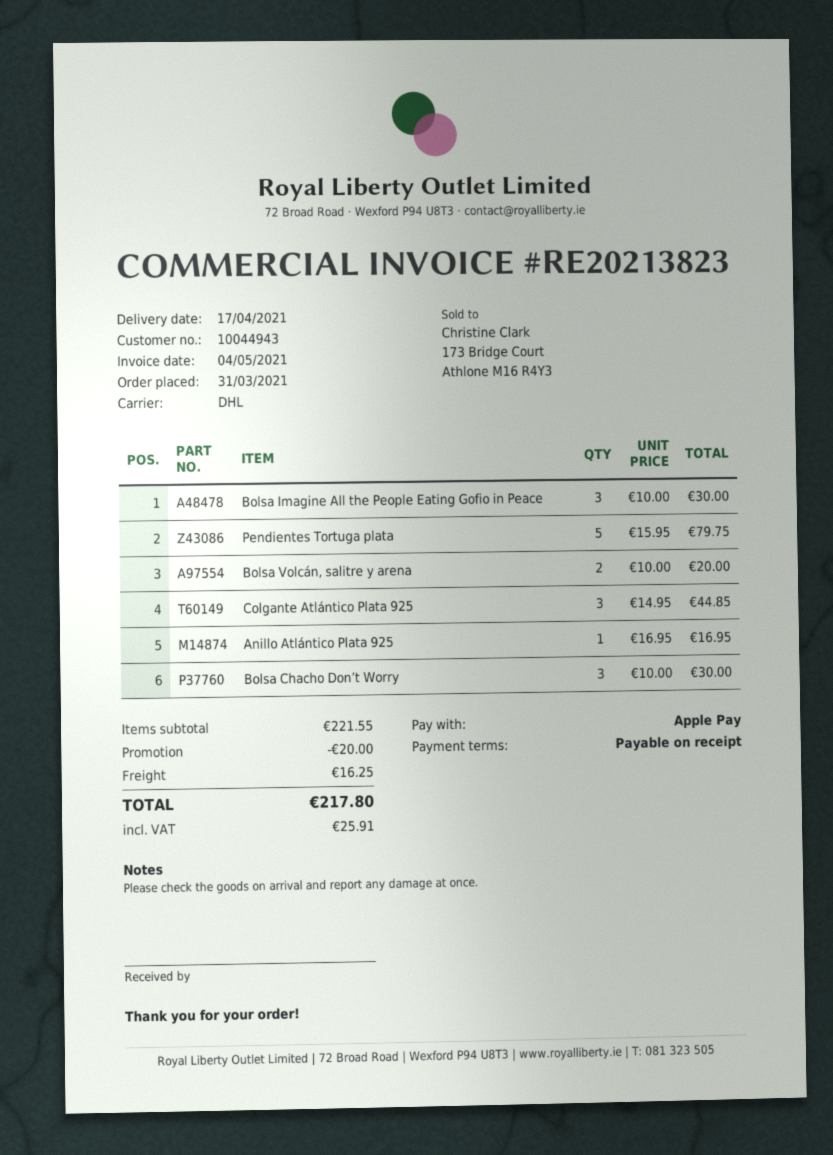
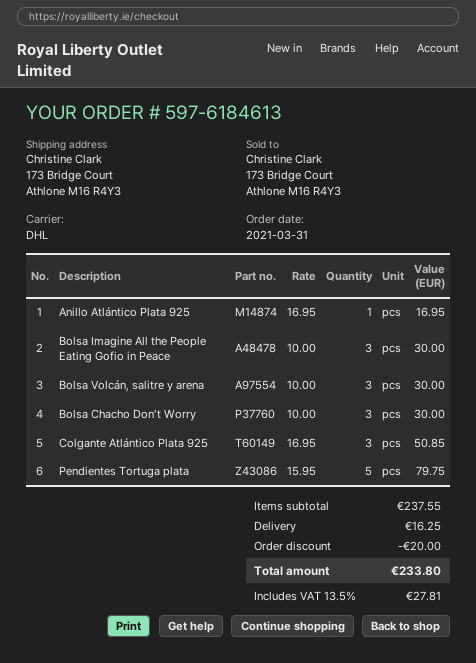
Bolsa Volcán, salitre y arena: 2 x 10.00 = 20.00 -> 3 x 10.00 = 30.00
Colgante Atlántico Plata 925: 3 x 14.95 = 44.85 -> 3 x 16.95 = 50.85
subtotal: 221.55 -> 237.55
tax: 25.91 -> 27.81
total: 217.80 -> 233.80

